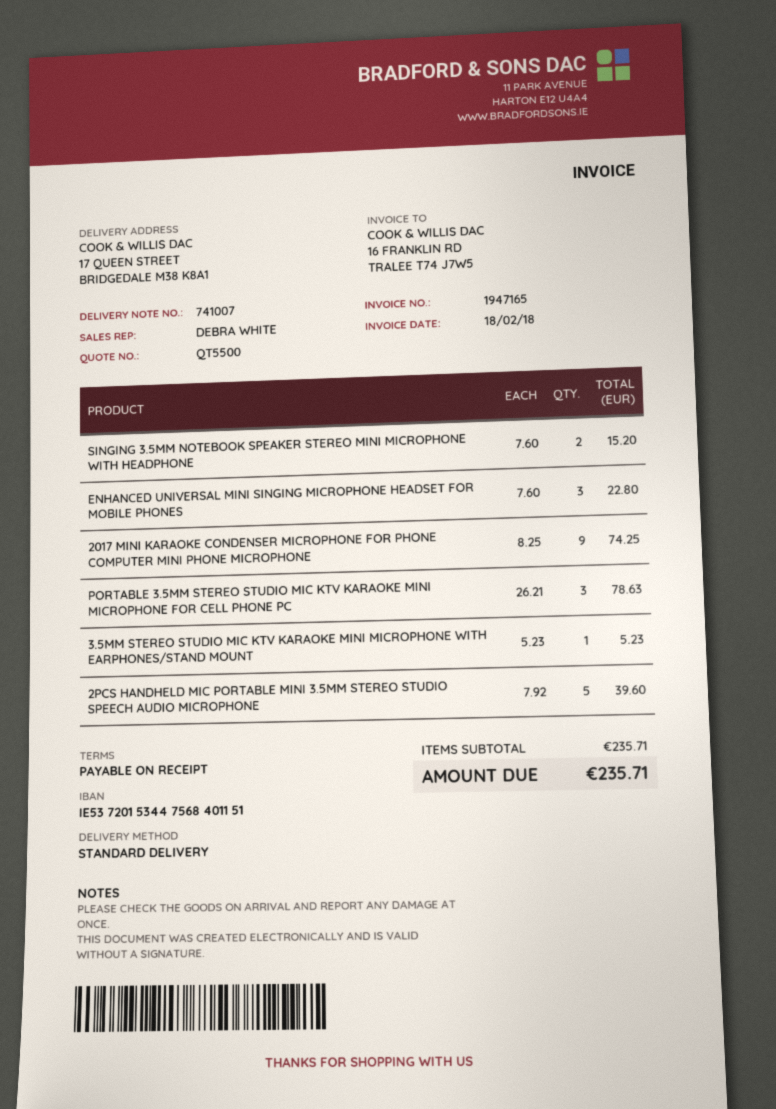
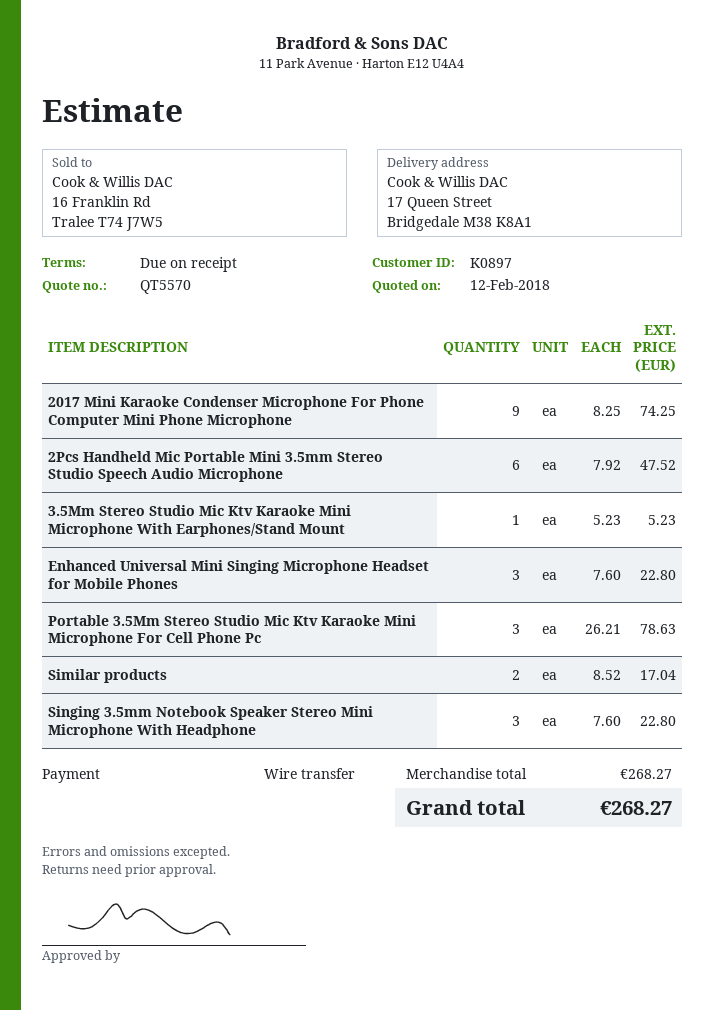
quote number: QT5500 -> QT5570
SINGING 3.5MM NOTEBOOK SPEAKER STEREO MINI MICROPHONE WITH HEADPHONE: 2 x 7.60 = 15.20 -> 3 x 7.60 = 22.80
2PCS HANDHELD MIC PORTABLE MINI 3.5MM STEREO STUDIO SPEECH AUDIO MICROPHONE: 5 x 7.92 = 39.60 -> 6 x 7.92 = 47.52
Similar products: none -> 2 x 8.52 = 17.04
subtotal: 235.71 -> 268.27
total: 235.71 -> 268.27

